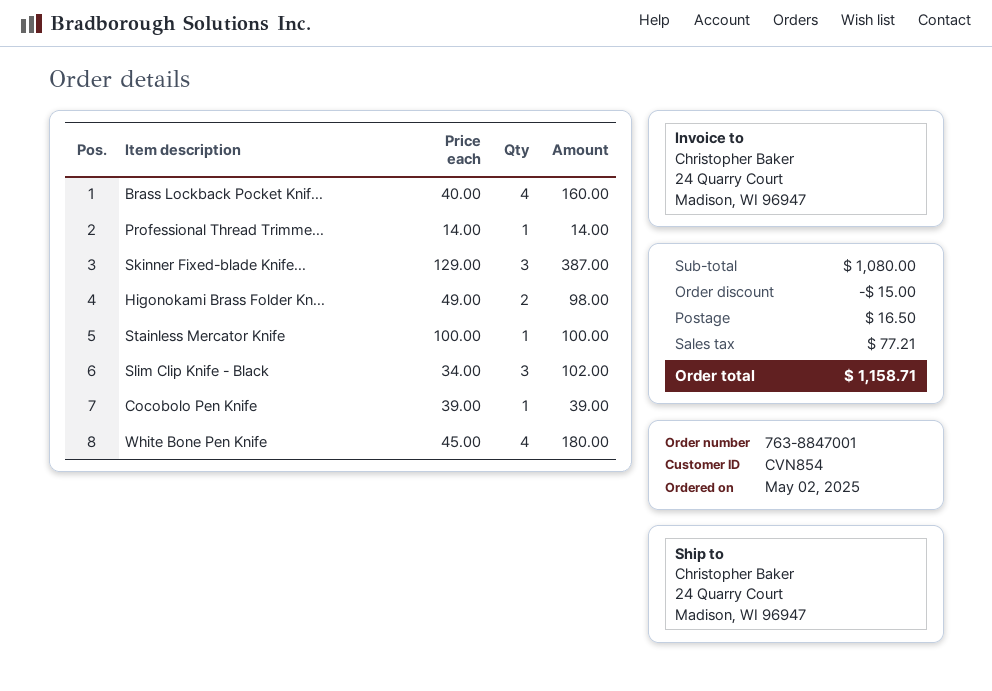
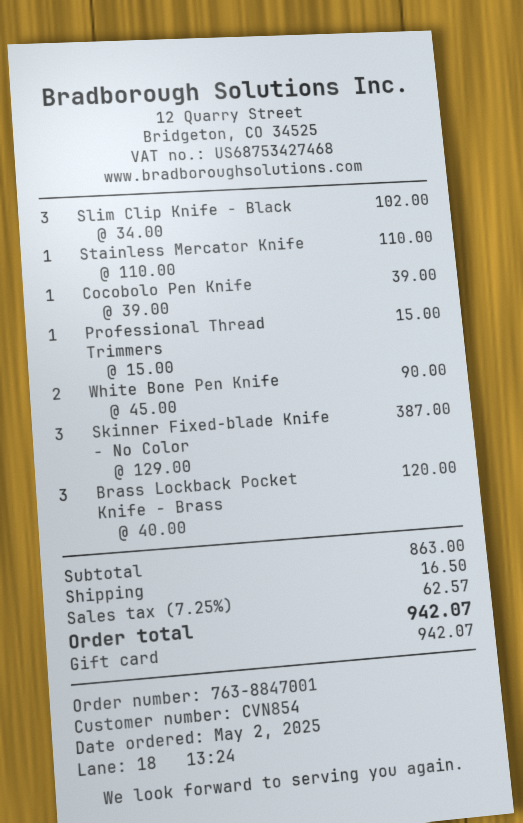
Brass Lockback Pocket Knif...: 4 x 40.00 = 160.00 -> 3 x 40.00 = 120.00
Professional Thread Trimme...: 1 x 14.00 = 14.00 -> 1 x 15.00 = 15.00
Higonokami Brass Folder Kn...: 2 x 49.00 = 98.00 -> none
Stainless Mercator Knife: 1 x 100.00 = 100.00 -> 1 x 110.00 = 110.00
White Bone Pen Knife: 4 x 45.00 = 180.00 -> 2 x 45.00 = 90.00
subtotal: 1080.00 -> 863.00
discount: 15.00 -> none
tax: 77.21 -> 62.57
total: 1158.71 -> 942.07

